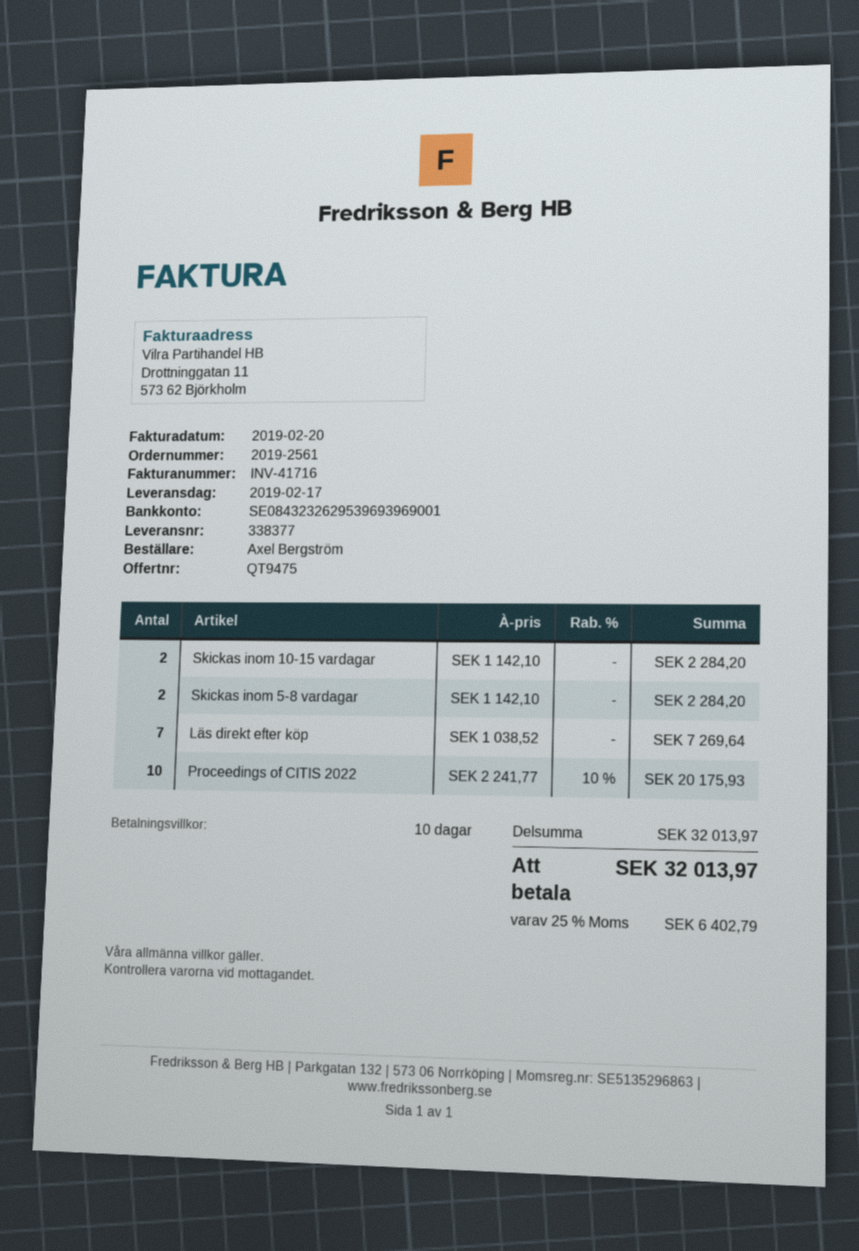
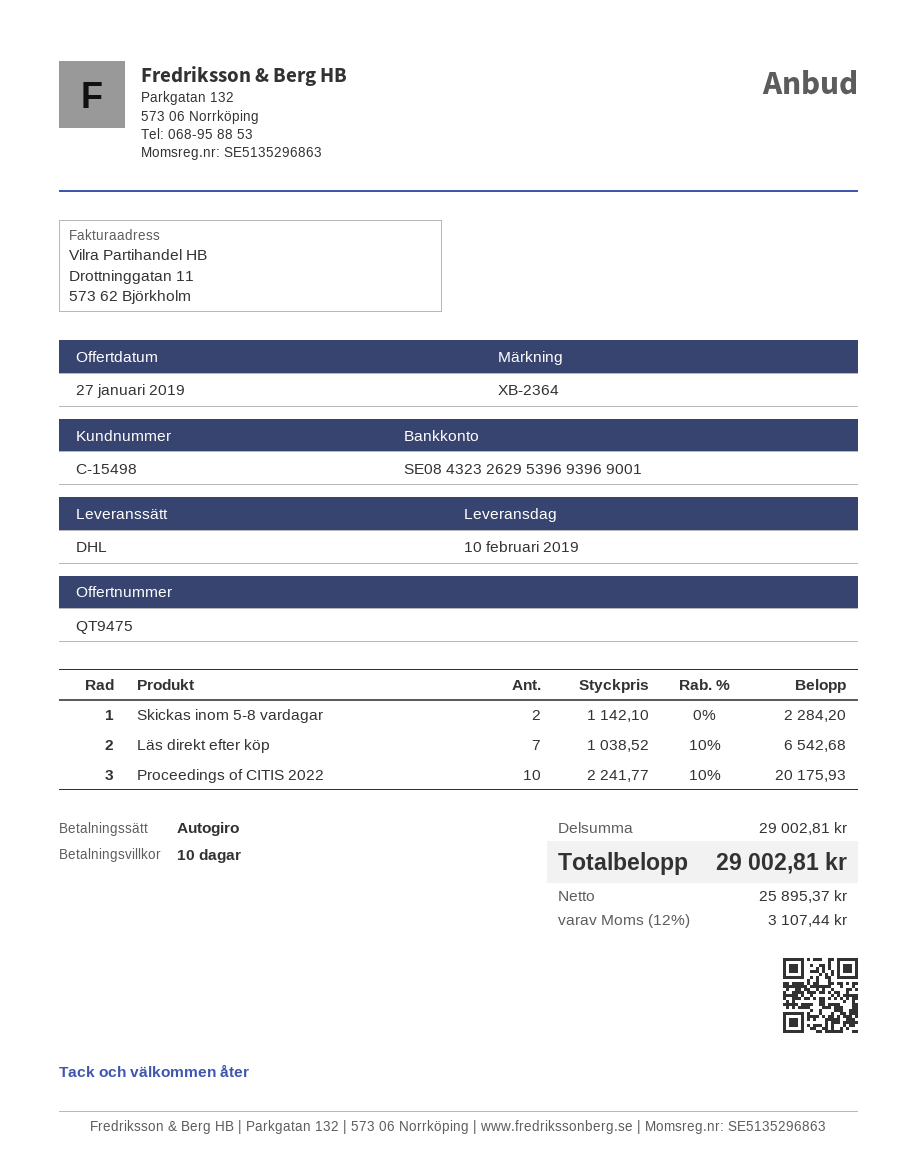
delivery date: 2019-02-17 -> 2019-02-10
Skickas inom 10-15 vardagar: 2 x 1142.10 = 2284.20 -> none
Läs direkt efter köp: 7 x 1038.52 = 7269.64 -> 7 x 1038.52 - 10% = 6542.68
subtotal: 32013.97 -> 29002.81
tax: 25% = 6402.79 -> 12% = 3107.44
total: 32013.97 -> 29002.81

